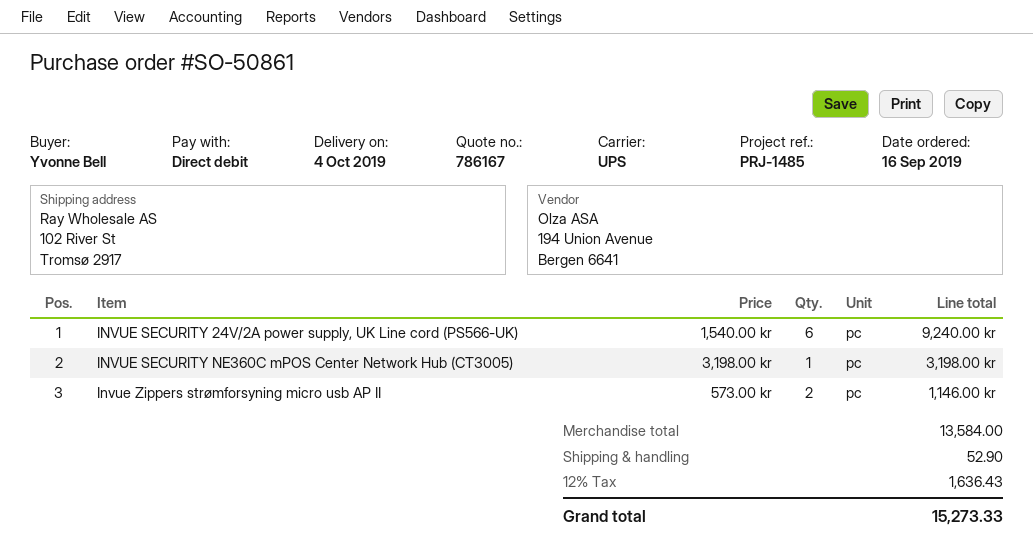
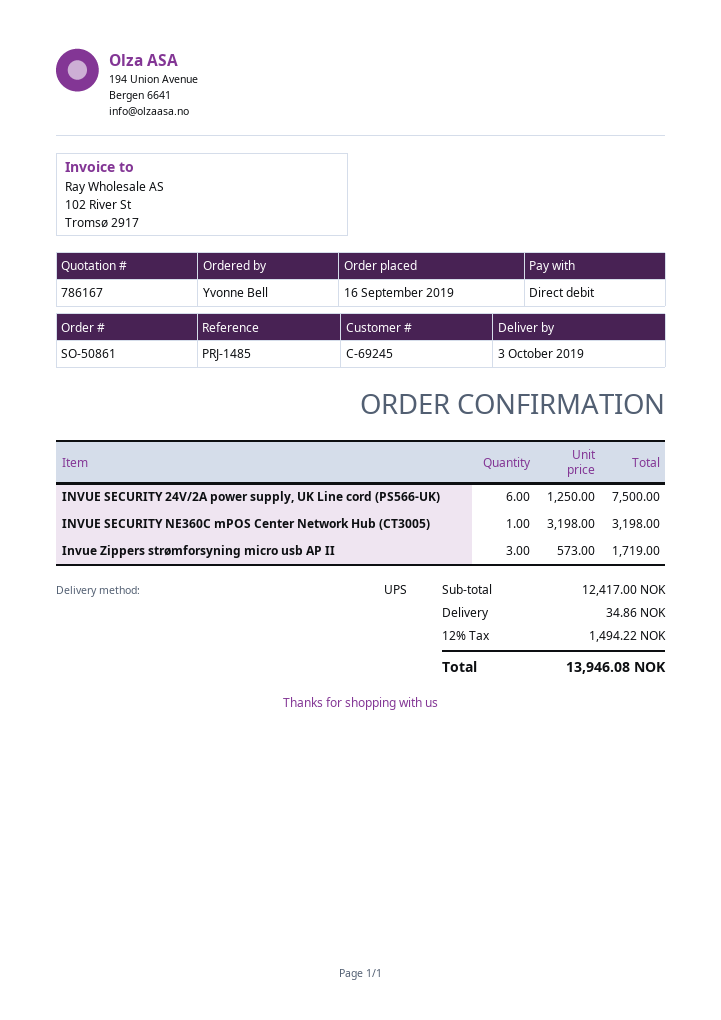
delivery date: 2019-10-04 -> 2019-10-03
INVUE SECURITY 24V/2A power supply, UK Line cord (PS566-UK): 6 x 1540.00 = 9240.00 -> 6 x 1250.00 = 7500.00
Invue Zippers strømforsyning micro usb AP II: 2 x 573.00 = 1146.00 -> 3 x 573.00 = 1719.00
subtotal: 13584.00 -> 12417.00
shipping: 52.90 -> 34.86
tax: 12% = 1636.43 -> 12% = 1494.22
total: 15273.33 -> 13946.08

